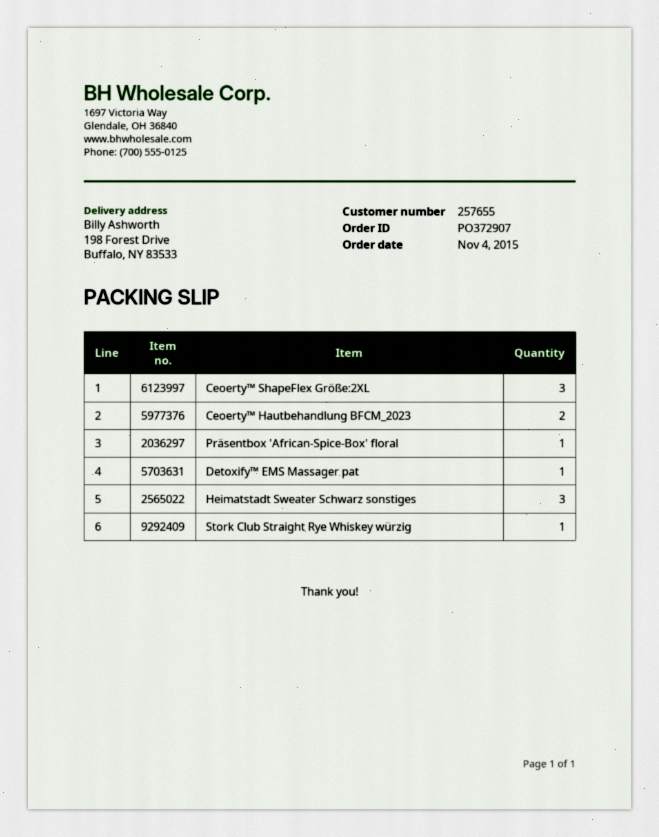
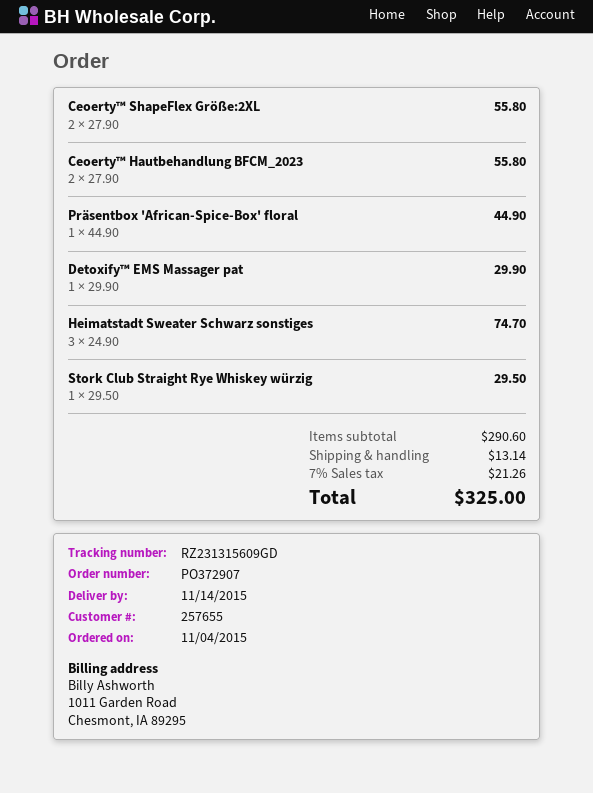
Ceoerty™ ShapeFlex Größe:2XL: 3 -> 2

